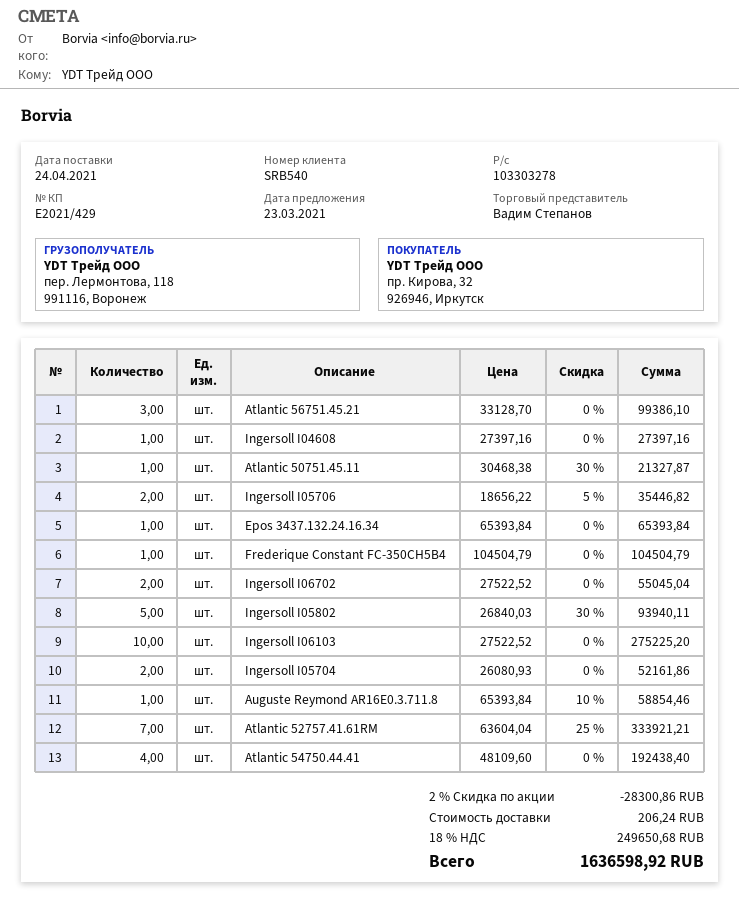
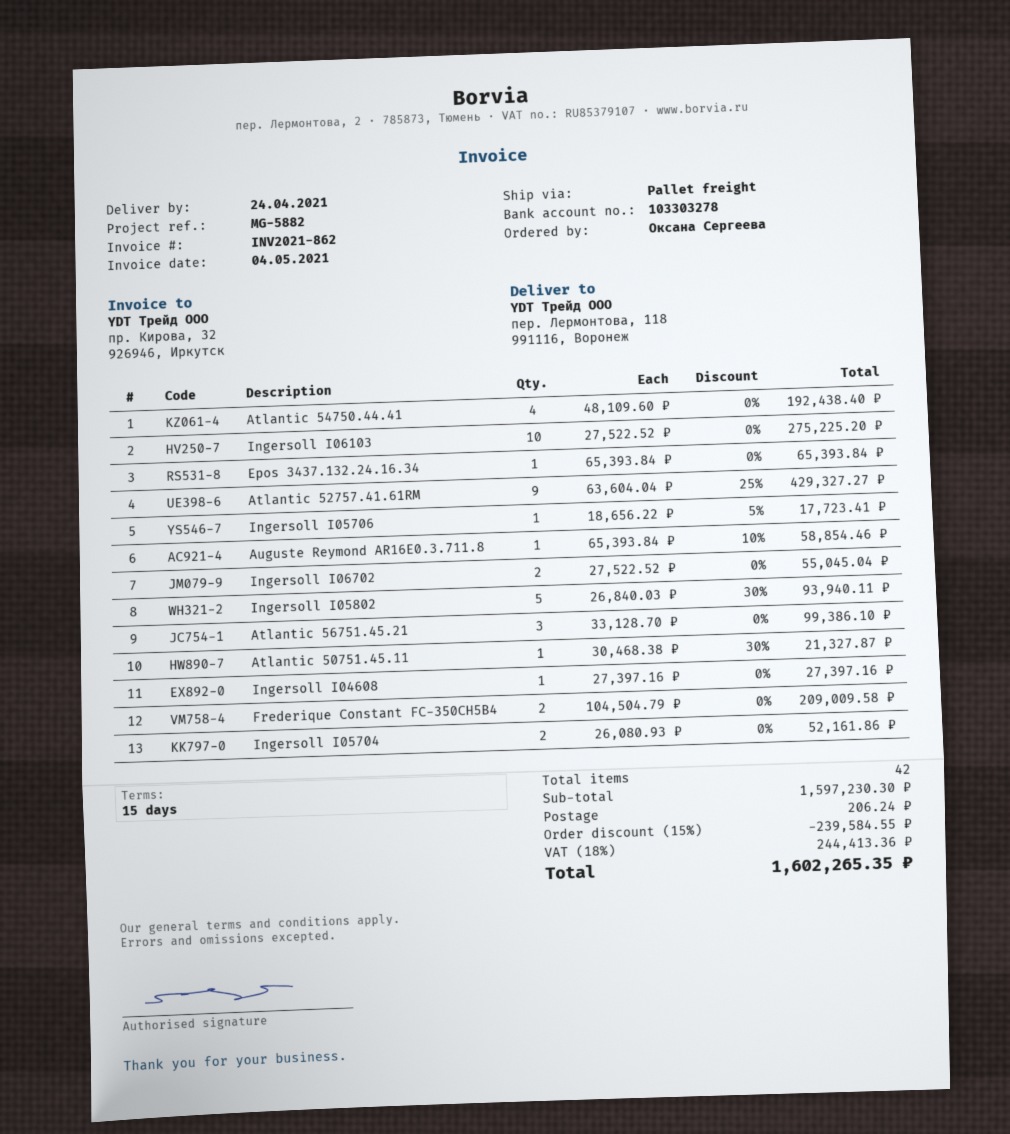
Ingersoll I05706: 2 x 18656.22 - 5% = 35446.82 -> 1 x 18656.22 - 5% = 17723.41
Frederique Constant FC-350CH5B4: 1 x 104504.79 = 104504.79 -> 2 x 104504.79 = 209009.58
Atlantic 52757.41.61RM: 7 x 63604.04 - 25% = 333921.21 -> 9 x 63604.04 - 25% = 429327.27
discount: 2% = 28300.86 -> 15% = 239584.55
tax: 18% = 249650.68 -> 18% = 244413.36
total: 1636598.92 -> 1602265.35

